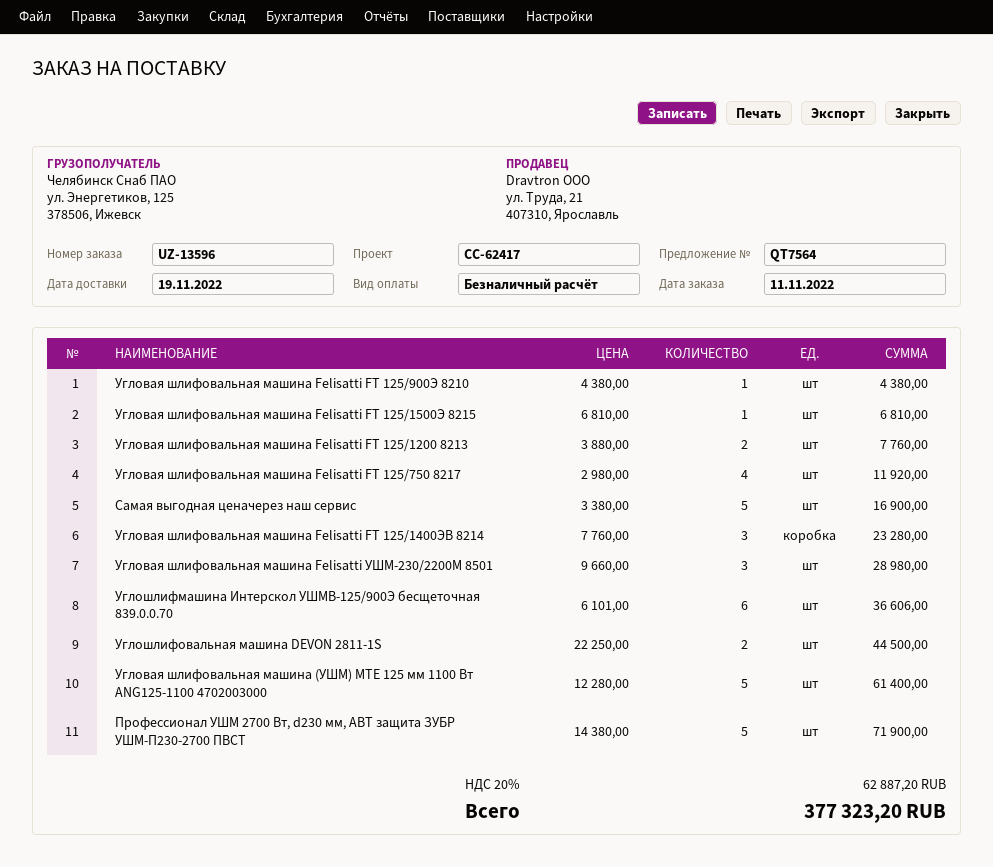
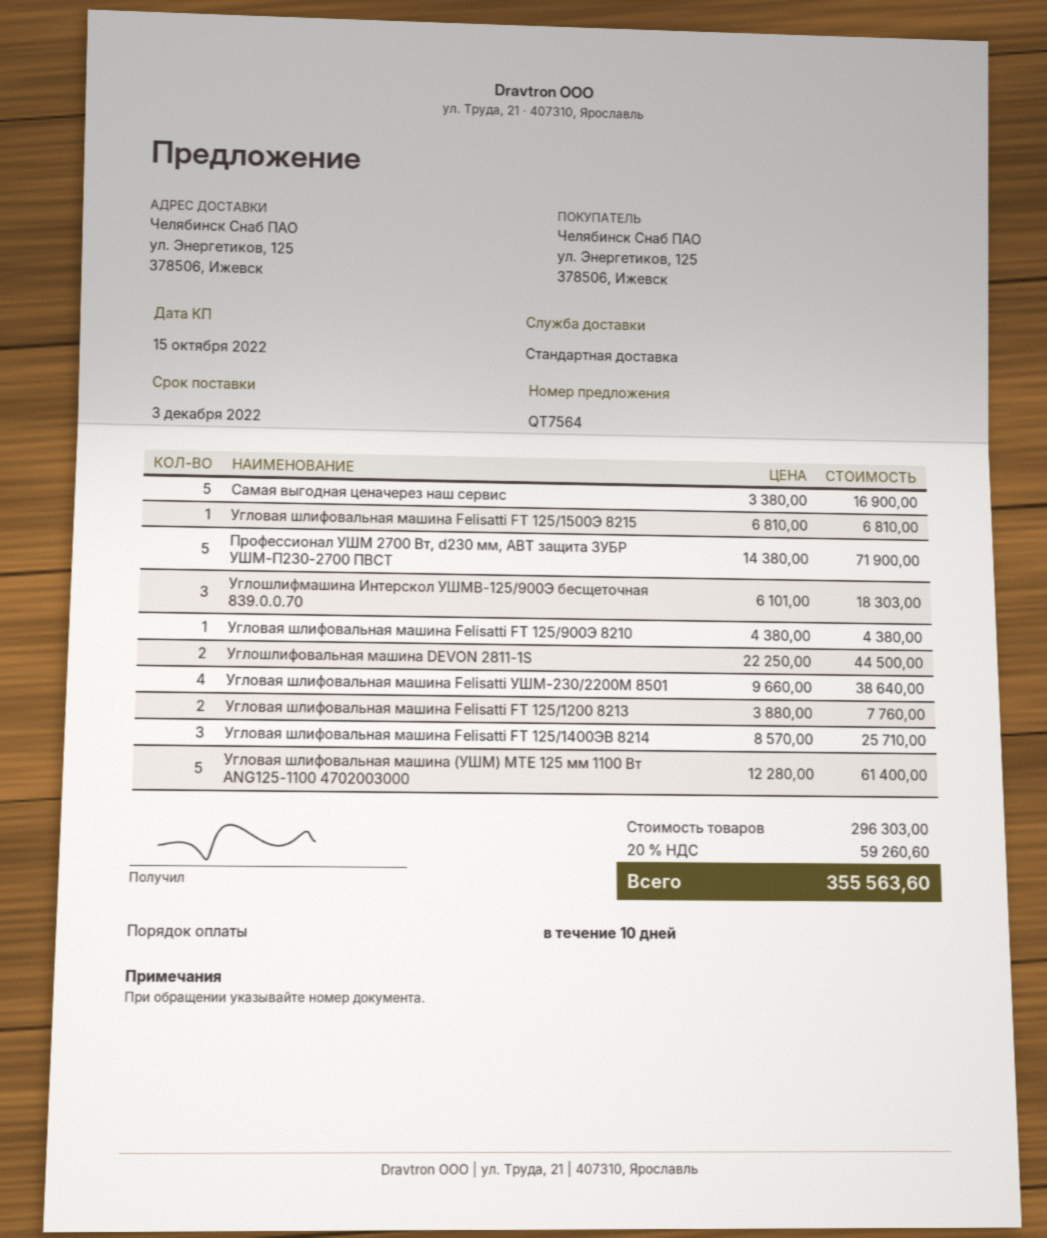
delivery date: 2022-11-19 -> 2022-12-03
Угловая шлифовальная машина Felisatti FT 125/750 8217: 4 x 2980.00 = 11920.00 -> none
Угловая шлифовальная машина Felisatti FT 125/1400ЭВ 8214: 3 x 7760.00 = 23280.00 -> 3 x 8570.00 = 25710.00
Угловая шлифовальная машина Felisatti УШМ-230/2200М 8501: 3 x 9660.00 = 28980.00 -> 4 x 9660.00 = 38640.00
Углошлифмашина Интерскол УШМВ-125/900Э бесщеточная 839.0.0.70: 6 x 6101.00 = 36606.00 -> 3 x 6101.00 = 18303.00
tax: 20% = 62887.20 -> 20% = 59260.60
total: 377323.20 -> 355563.60

